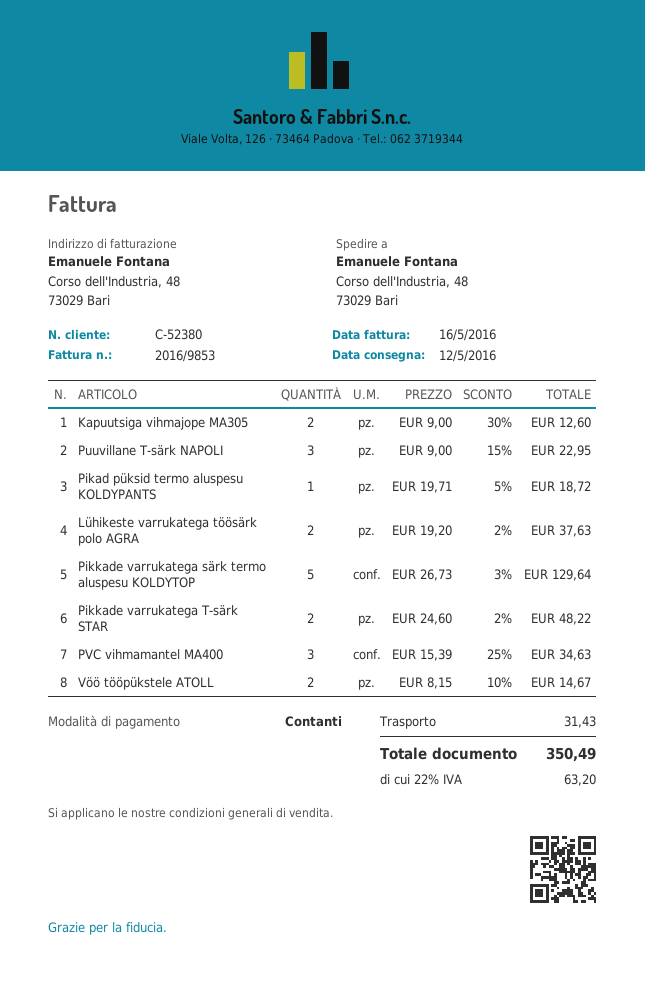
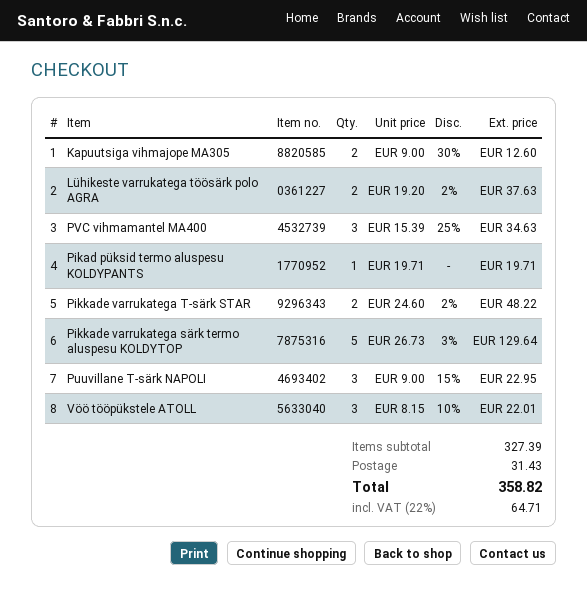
Pikad püksid termo aluspesu KOLDYPANTS: 1 x 19.71 - 5% = 18.72 -> 1 x 19.71 = 19.71
Vöö tööpükstele ATOLL: 2 x 8.15 - 10% = 14.67 -> 3 x 8.15 - 10% = 22.01
tax: 22% = 63.20 -> 22% = 64.71
total: 350.49 -> 358.82

